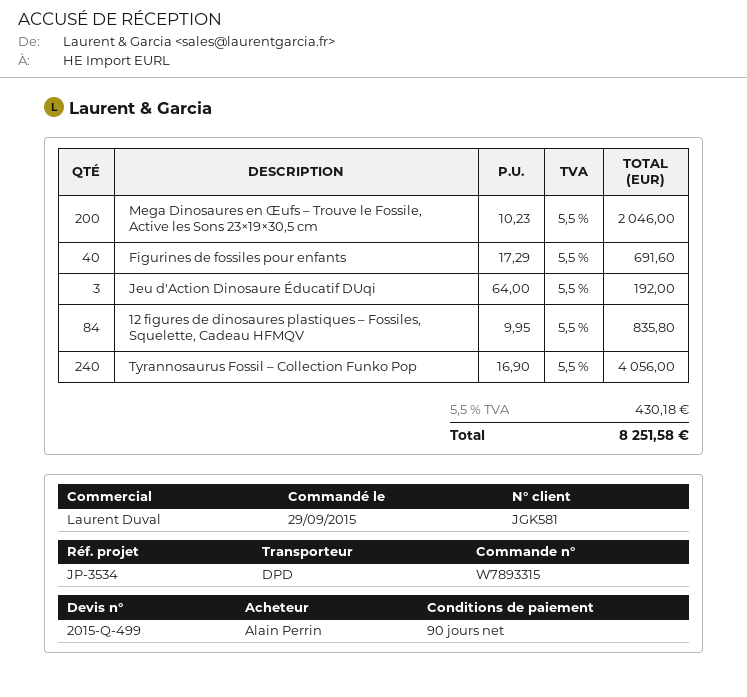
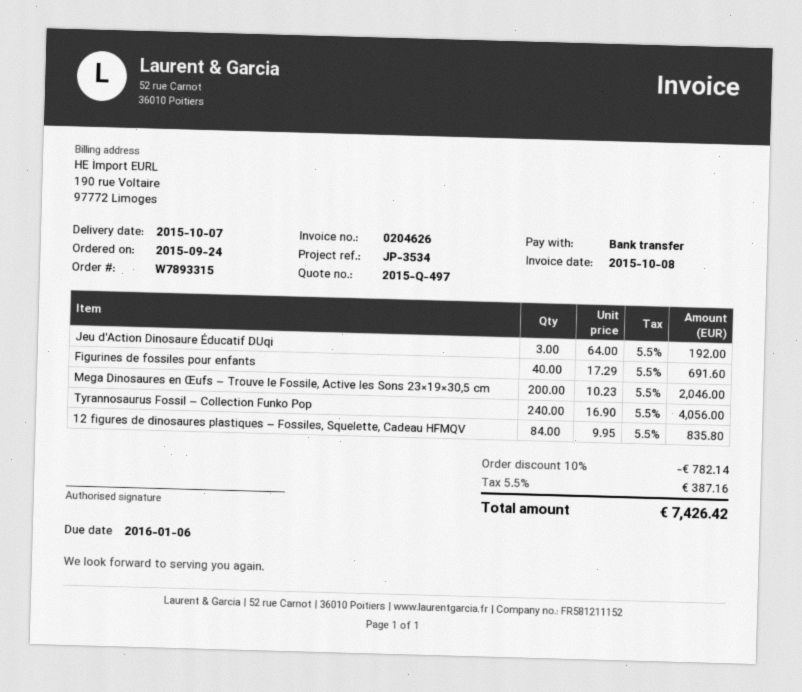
quote number: 2015-Q-499 -> 2015-Q-497
order date: 2015-09-29 -> 2015-09-24
discount: none -> 10% = 782.14
tax: 5.5% = 430.18 -> 5.5% = 387.16
total: 8251.58 -> 7426.42

